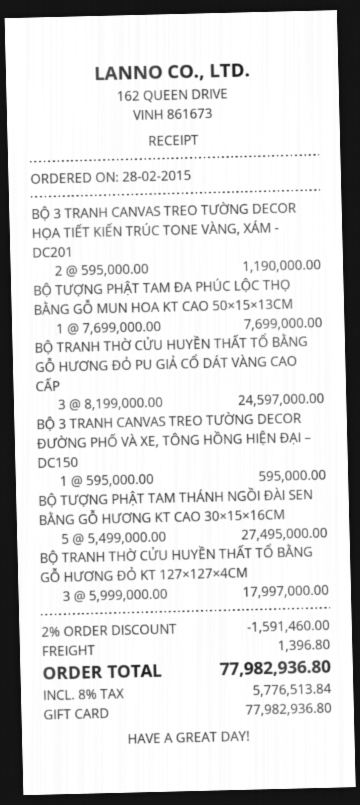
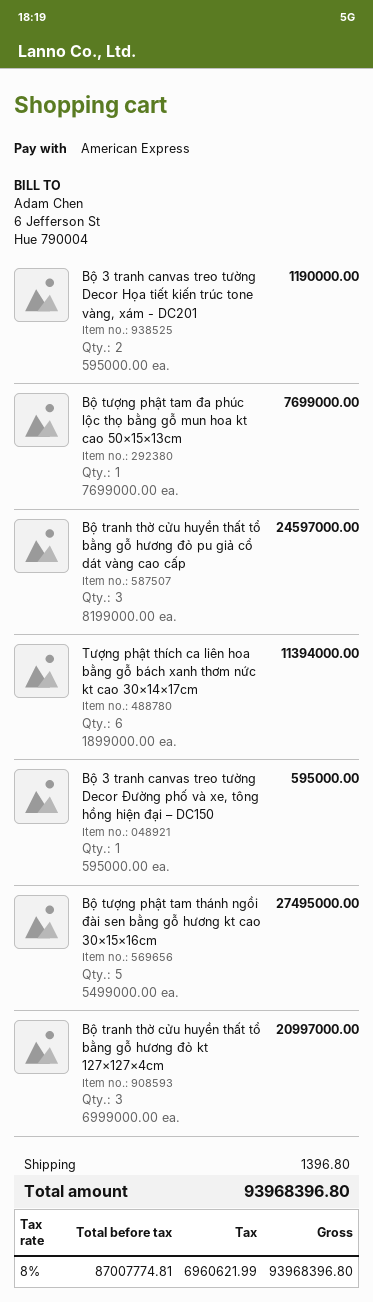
payment method: gift card -> American Express
BỘ TRANH THỜ CỬU HUYỀN THẤT TỔ BẰNG GỖ HƯƠNG ĐỎ KT 127×127×4CM: 3 x 5999000.00 = 17997000.00 -> 3 x 6999000.00 = 20997000.00
Tượng phật thích ca liên hoa bằng gỗ bách xanh thơm nức kt cao 30×14×17cm: none -> 6 x 1899000.00 = 11394000.00
discount: 2% = 1591460.00 -> none
tax: 8% = 5776513.84 -> 8% = 6960621.99
total: 77982936.80 -> 93968396.80

